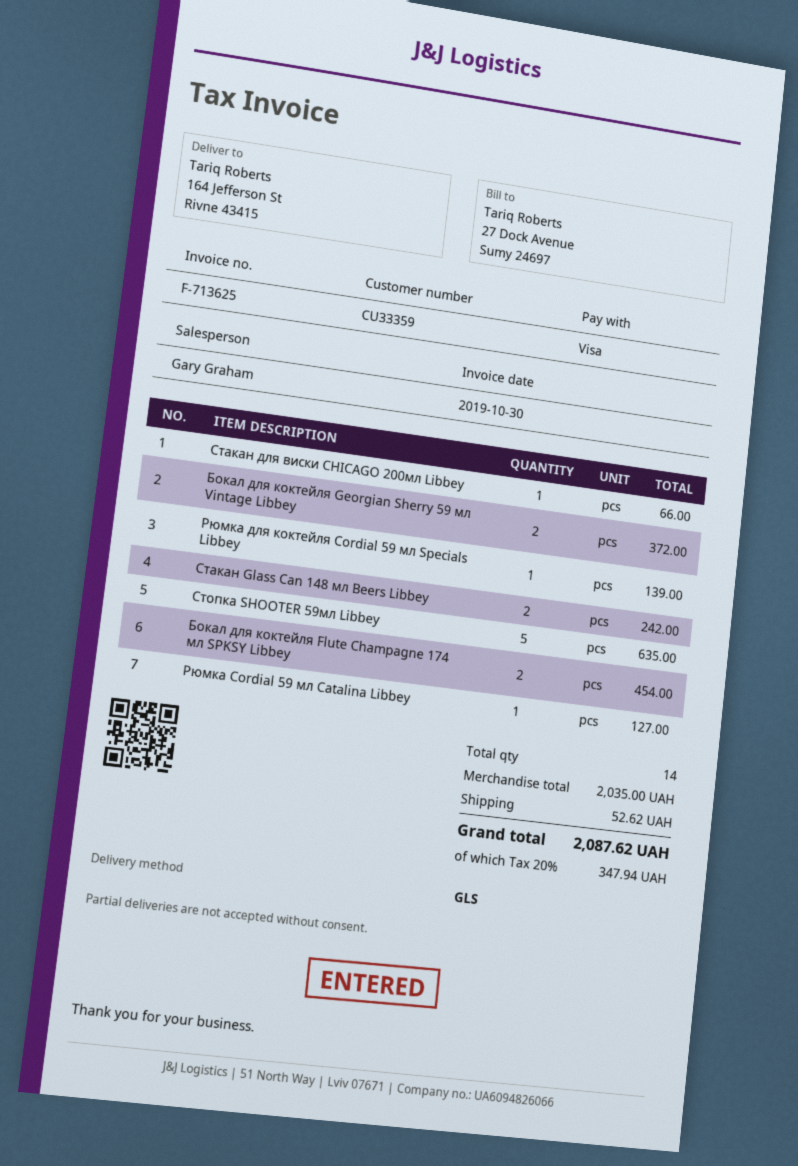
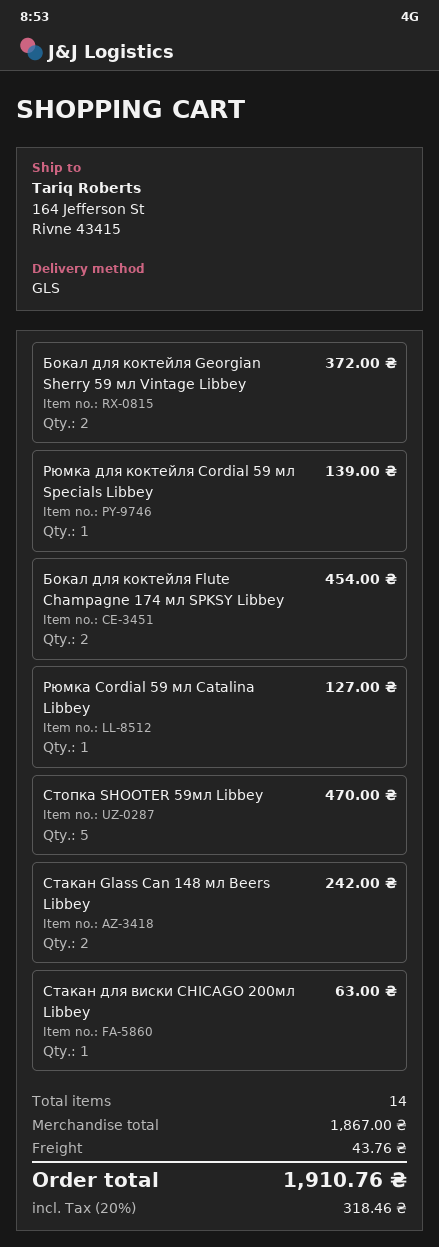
Стакан для виски CHICAGO 200мл Libbey: 1 for 66.00 -> 1 for 63.00
Стопка SHOOTER 59мл Libbey: 5 for 635.00 -> 5 for 470.00
subtotal: 2035.00 -> 1867.00
shipping: 52.62 -> 43.76
tax: 20% = 347.94 -> 20% = 318.46
total: 2087.62 -> 1910.76

